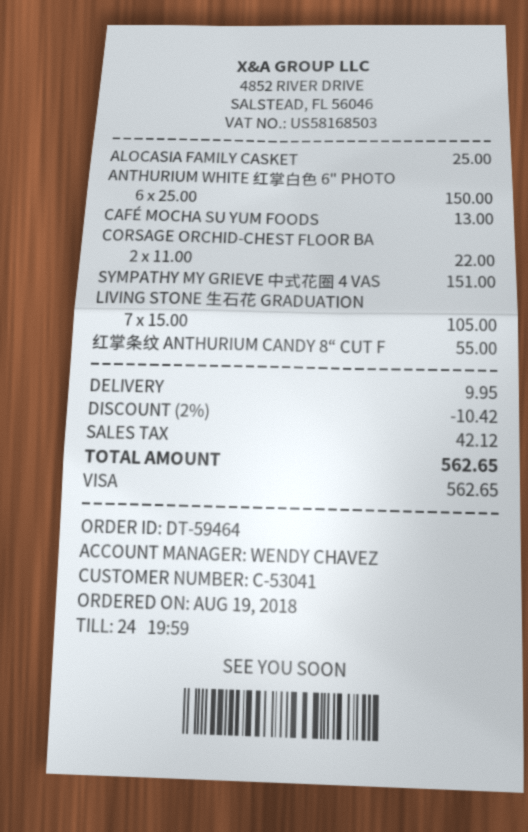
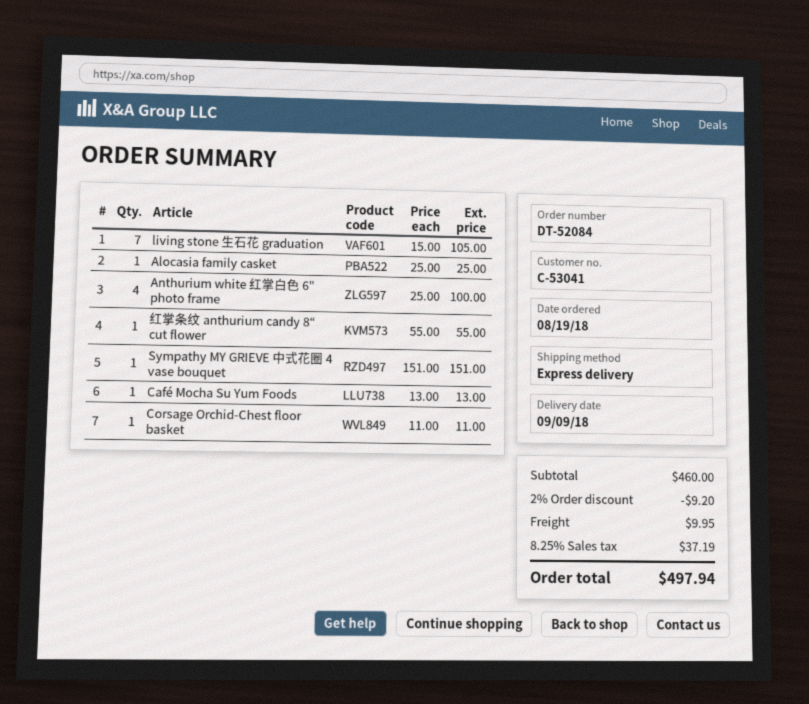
order number: DT-59464 -> DT-52084
ANTHURIUM WHITE 红掌白色 6" PHOTO: 6 x 25.00 = 150.00 -> 4 x 25.00 = 100.00
CORSAGE ORCHID-CHEST FLOOR BA: 2 x 11.00 = 22.00 -> 1 x 11.00 = 11.00
discount: 2% = 10.42 -> 2% = 9.20
tax: 42.12 -> 37.19
total: 562.65 -> 497.94

